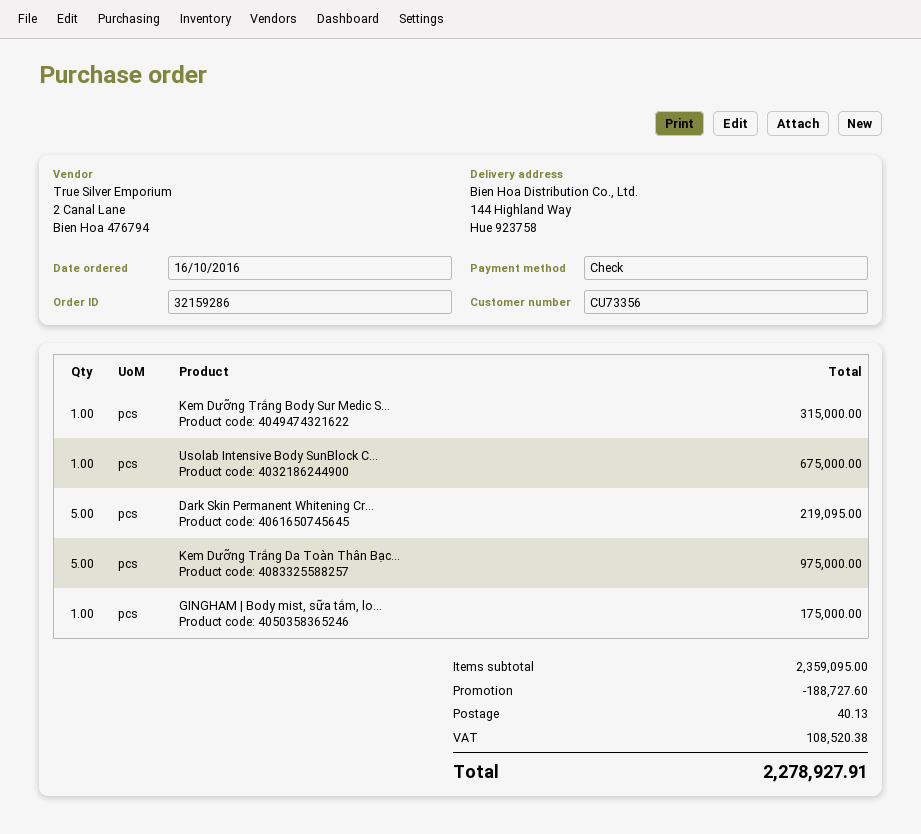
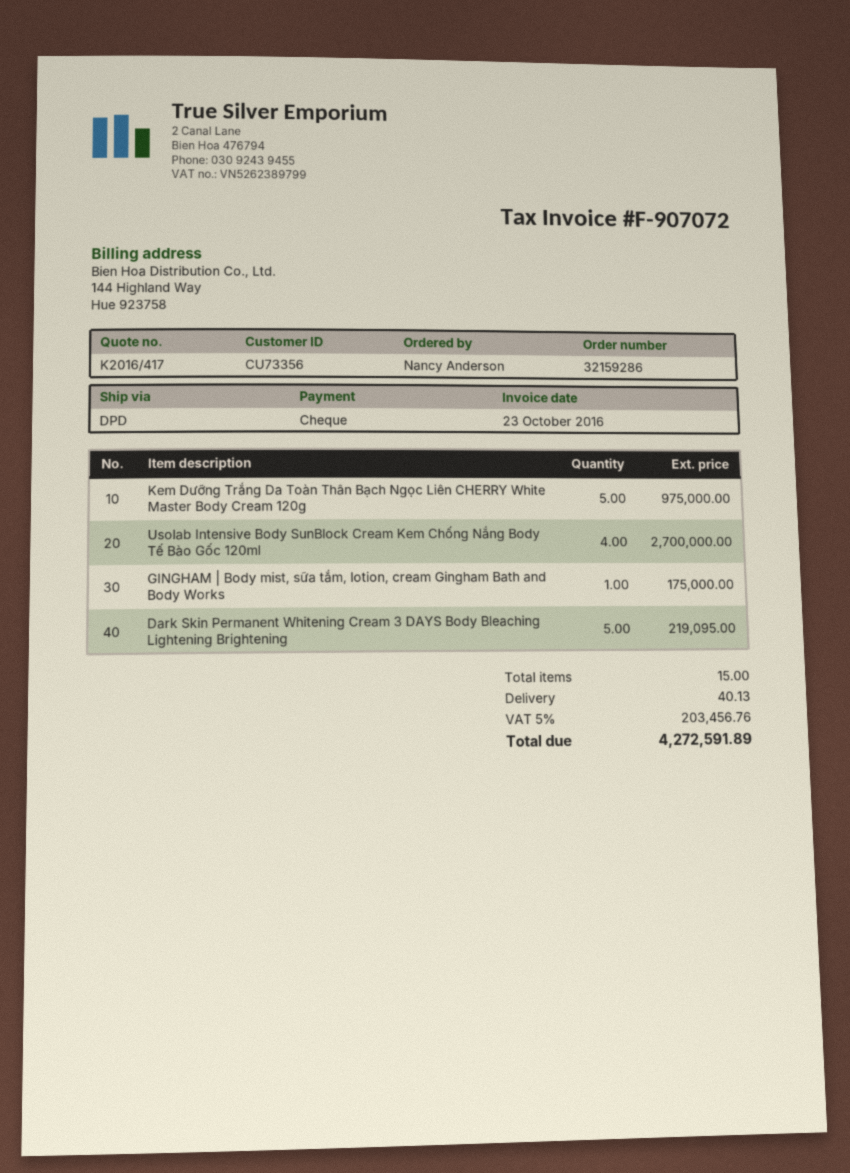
Kem Dưỡng Trắng Body Sur Medic S...: 1 for 315000.00 -> none
Usolab Intensive Body SunBlock C...: 1 for 675000.00 -> 4 for 2700000.00
discount: 188727.60 -> none
tax: 108520.38 -> 203456.76
total: 2278927.91 -> 4272591.89

